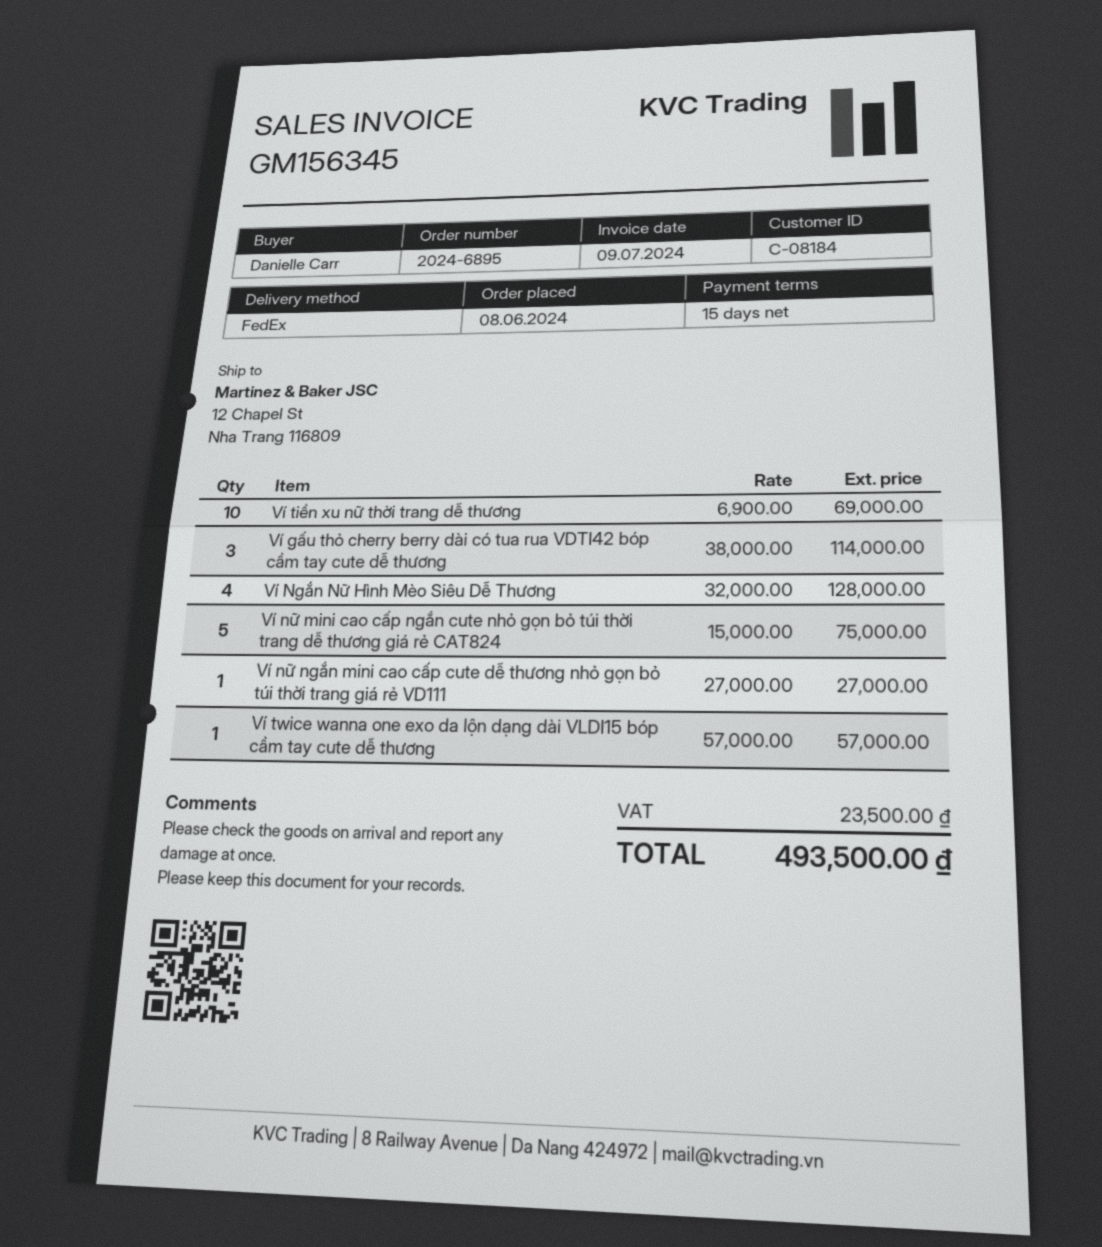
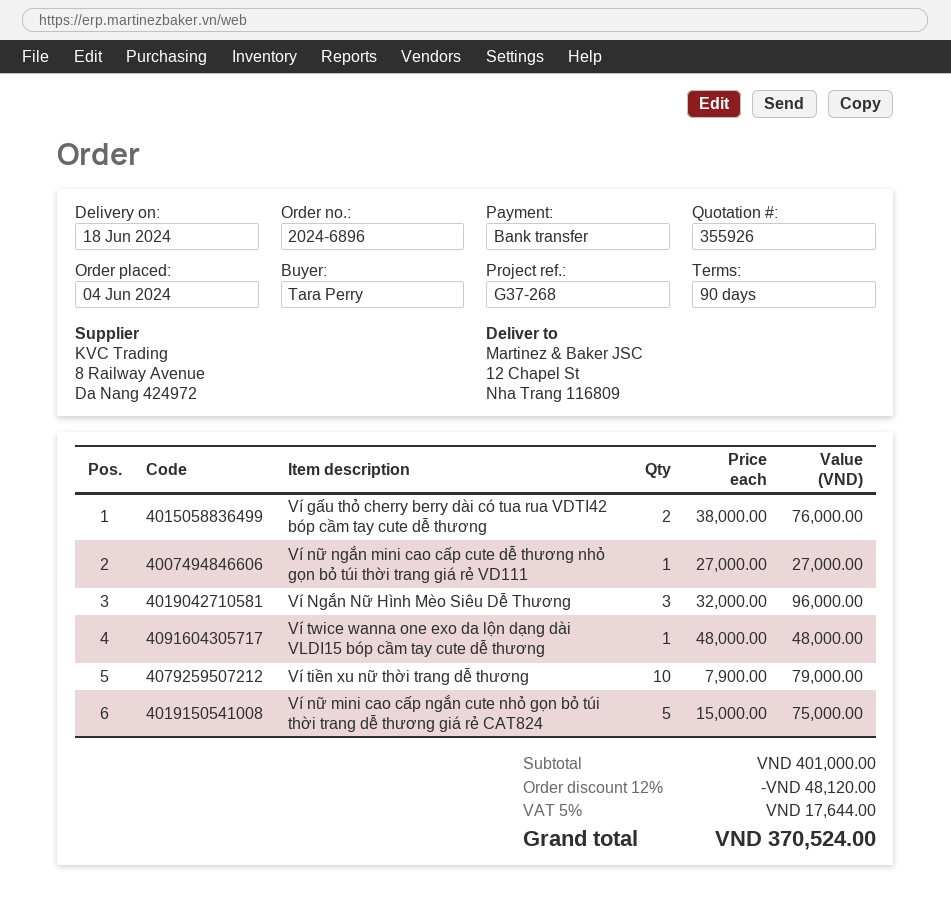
order number: 2024-6895 -> 2024-6896
order date: 2024-06-08 -> 2024-06-04
payment terms: 15 days -> 90 days
ordered by: Danielle Carr -> Tara Perry
Ví tiền xu nữ thời trang dễ thương: 10 x 6900.00 = 69000.00 -> 10 x 7900.00 = 79000.00
Ví gấu thỏ cherry berry dài có tua rua VDTI42 bóp cầm tay cute dễ thương: 3 x 38000.00 = 114000.00 -> 2 x 38000.00 = 76000.00
Ví Ngắn Nữ Hình Mèo Siêu Dễ Thương: 4 x 32000.00 = 128000.00 -> 3 x 32000.00 = 96000.00
Ví twice wanna one exo da lộn dạng dài VLDI15 bóp cầm tay cute dễ thương: 1 x 57000.00 = 57000.00 -> 1 x 48000.00 = 48000.00
discount: none -> 12% = 48120.00
tax: 23500.00 -> 17644.00
total: 493500.00 -> 370524.00

